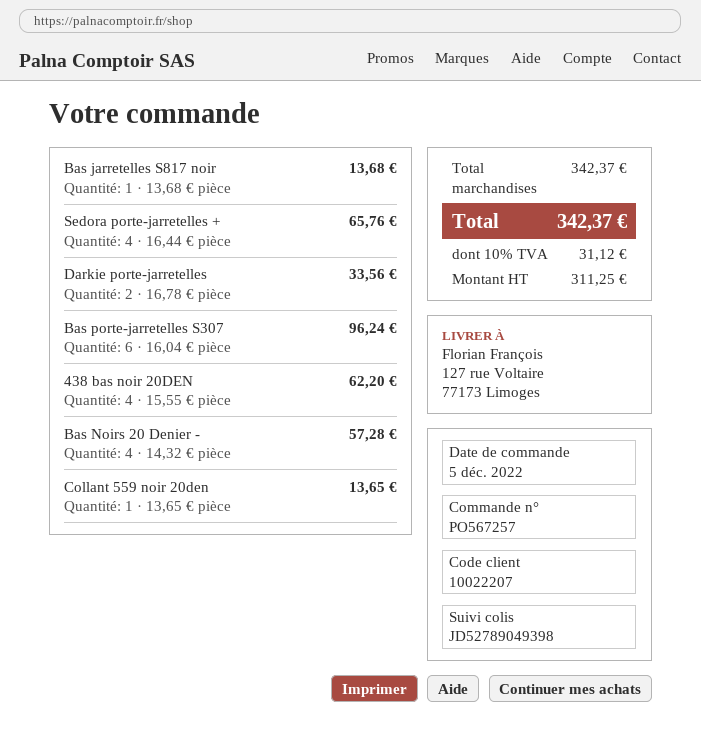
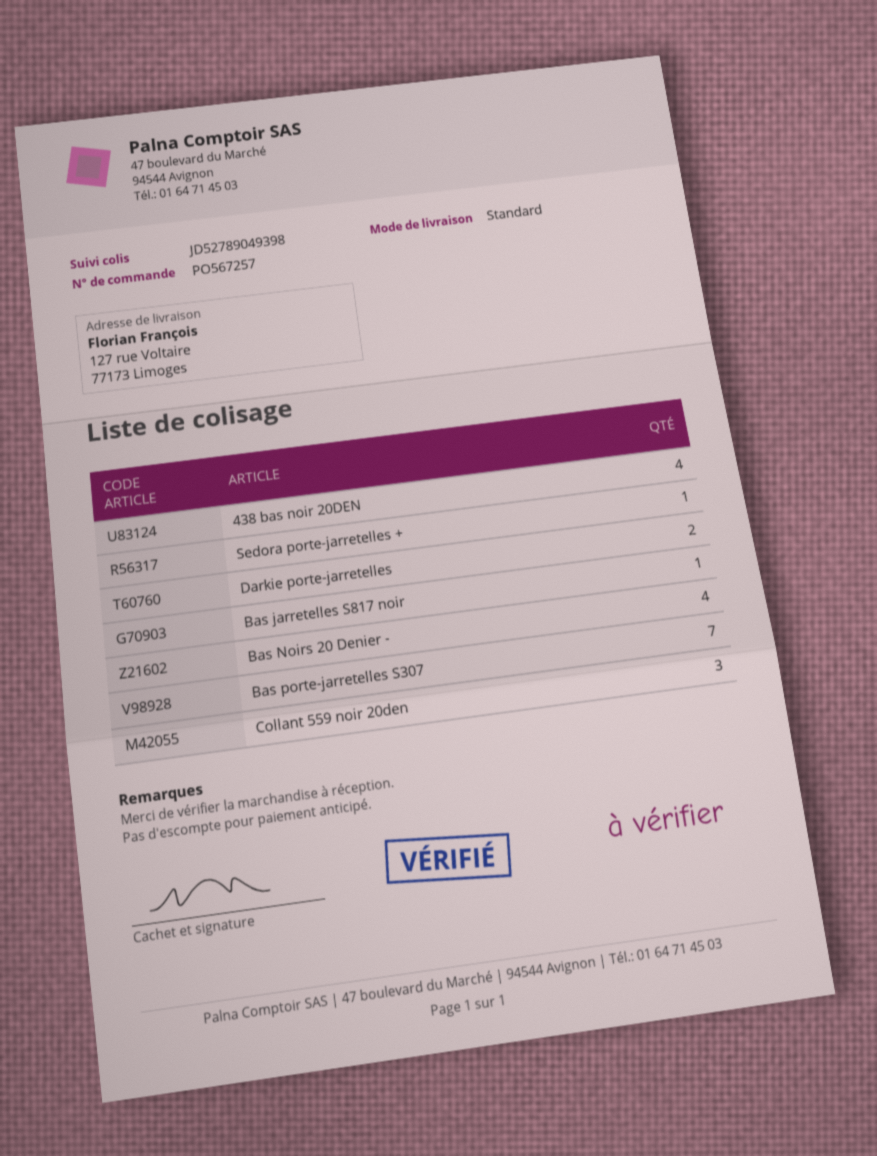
Sedora porte-jarretelles +: 4 -> 1
Bas porte-jarretelles S307: 6 -> 7
Collant 559 noir 20den: 1 -> 3

